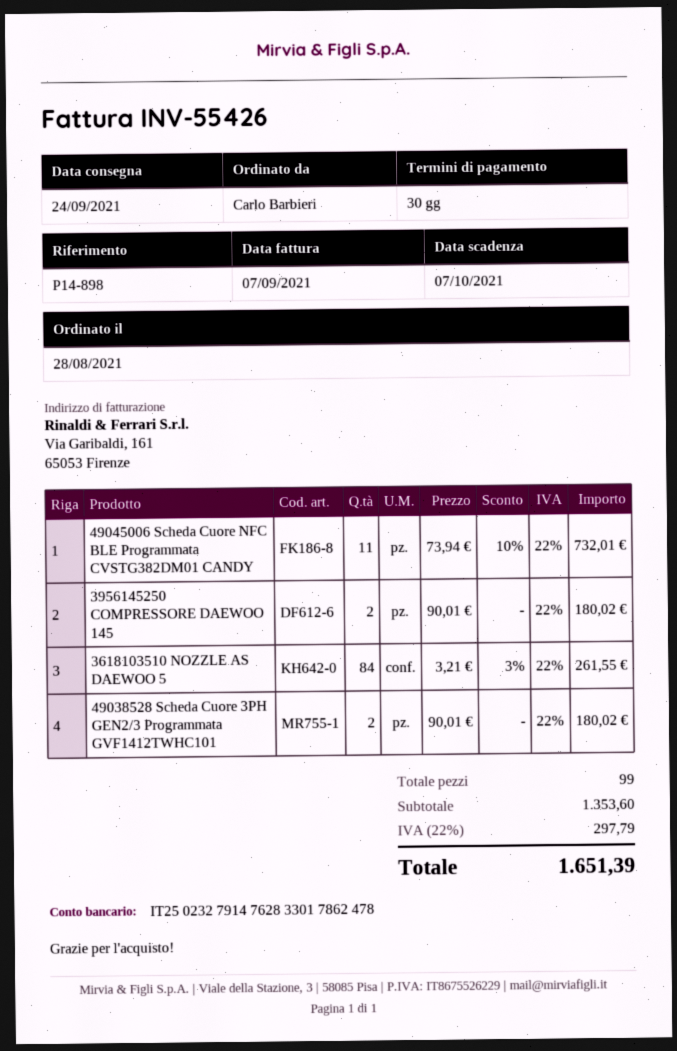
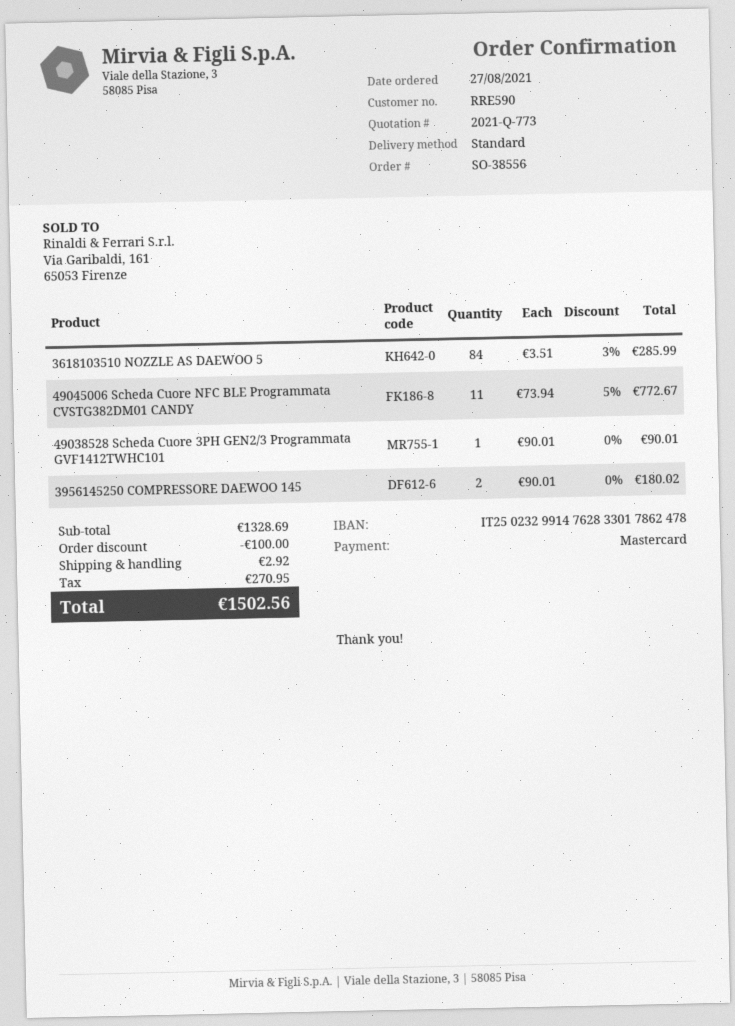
order date: 2021-08-28 -> 2021-08-27
bank account: IT2502327914762833017862478 -> IT2502329914762833017862478
49045006 Scheda Cuore NFC BLE Programmata CVSTG382DM01 CANDY: 11 x 73.94 - 10% = 732.01 -> 11 x 73.94 - 5% = 772.67
3618103510 NOZZLE AS DAEWOO 5: 84 x 3.21 - 3% = 261.55 -> 84 x 3.51 - 3% = 285.99
49038528 Scheda Cuore 3PH GEN2/3 Programmata GVF1412TWHC101: 2 x 90.01 = 180.02 -> 1 x 90.01 = 90.01
subtotal: 1353.60 -> 1328.69
discount: none -> 100.00
shipping: none -> 2.92
tax: 297.79 -> 270.95
total: 1651.39 -> 1502.56

